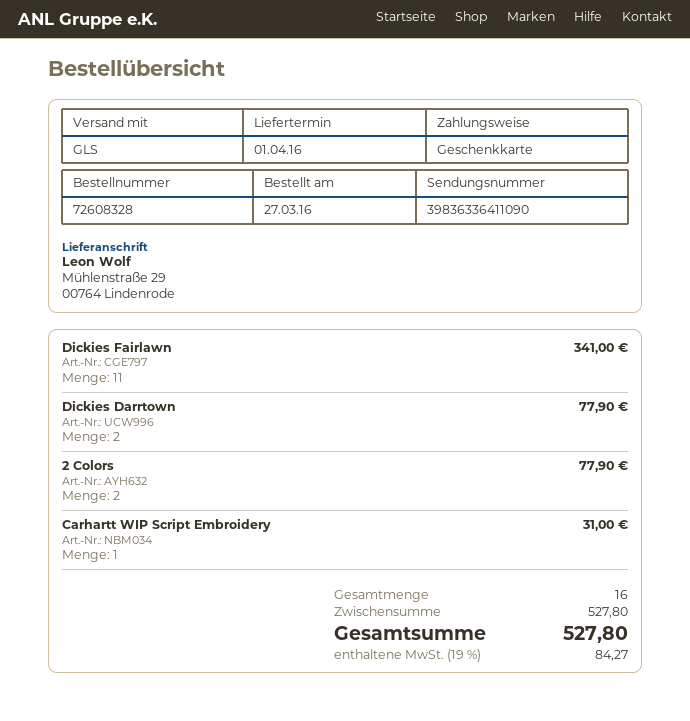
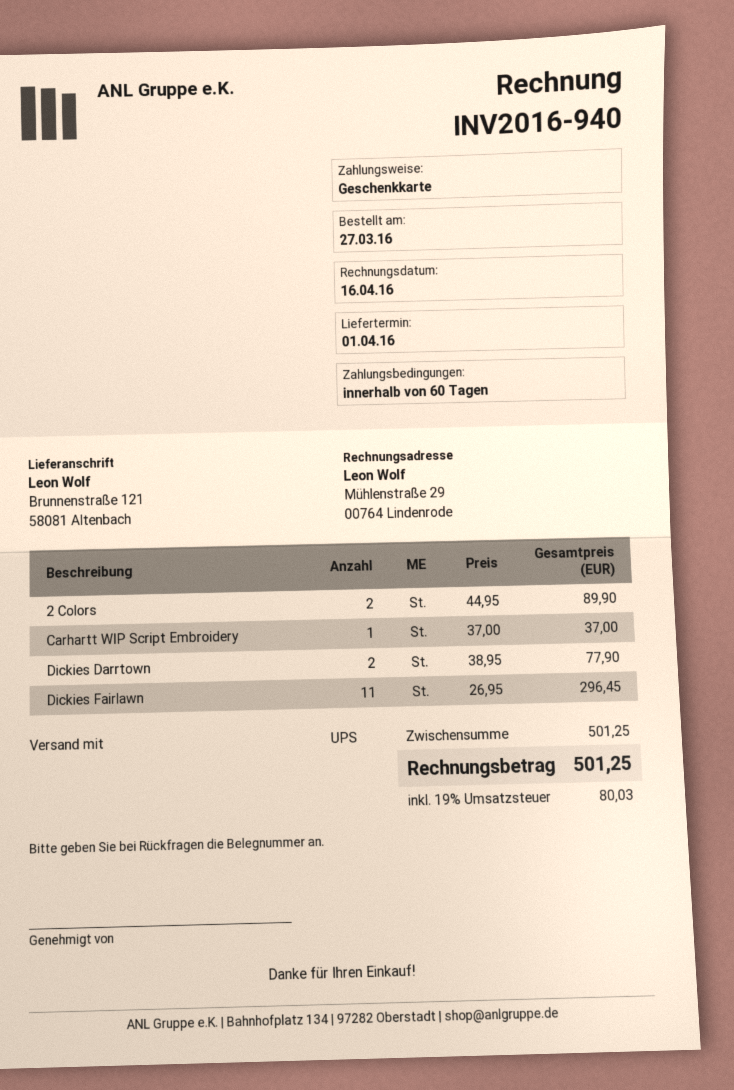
shipping method: GLS -> UPS
ship to: Mühlenstraße 29, 00764 Lindenrode -> Brunnenstraße 121, 58081 Altenbach
Dickies Fairlawn: 11 for 341.00 -> 11 for 296.45
2 Colors: 2 for 77.90 -> 2 for 89.90
Carhartt WIP Script Embroidery: 1 for 31.00 -> 1 for 37.00
subtotal: 527.80 -> 501.25
tax: 19% = 84.27 -> 19% = 80.03
total: 527.80 -> 501.25

